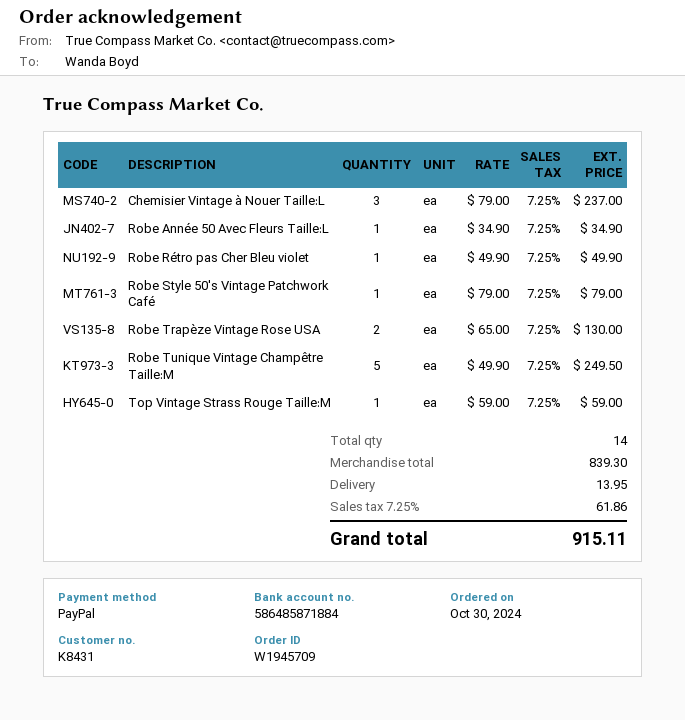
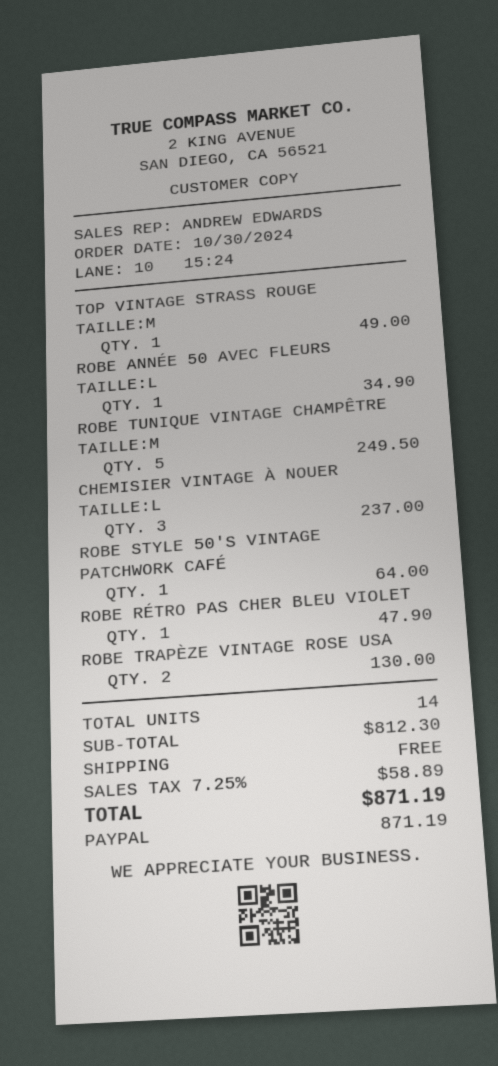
Robe Rétro pas Cher Bleu violet: 1 for 49.90 -> 1 for 47.90
Robe Style 50's Vintage Patchwork Café: 1 for 79.00 -> 1 for 64.00
Top Vintage Strass Rouge Taille:M: 1 for 59.00 -> 1 for 49.00
subtotal: 839.30 -> 812.30
shipping: 13.95 -> 0.00
tax: 7.25% = 61.86 -> 7.25% = 58.89
total: 915.11 -> 871.19

